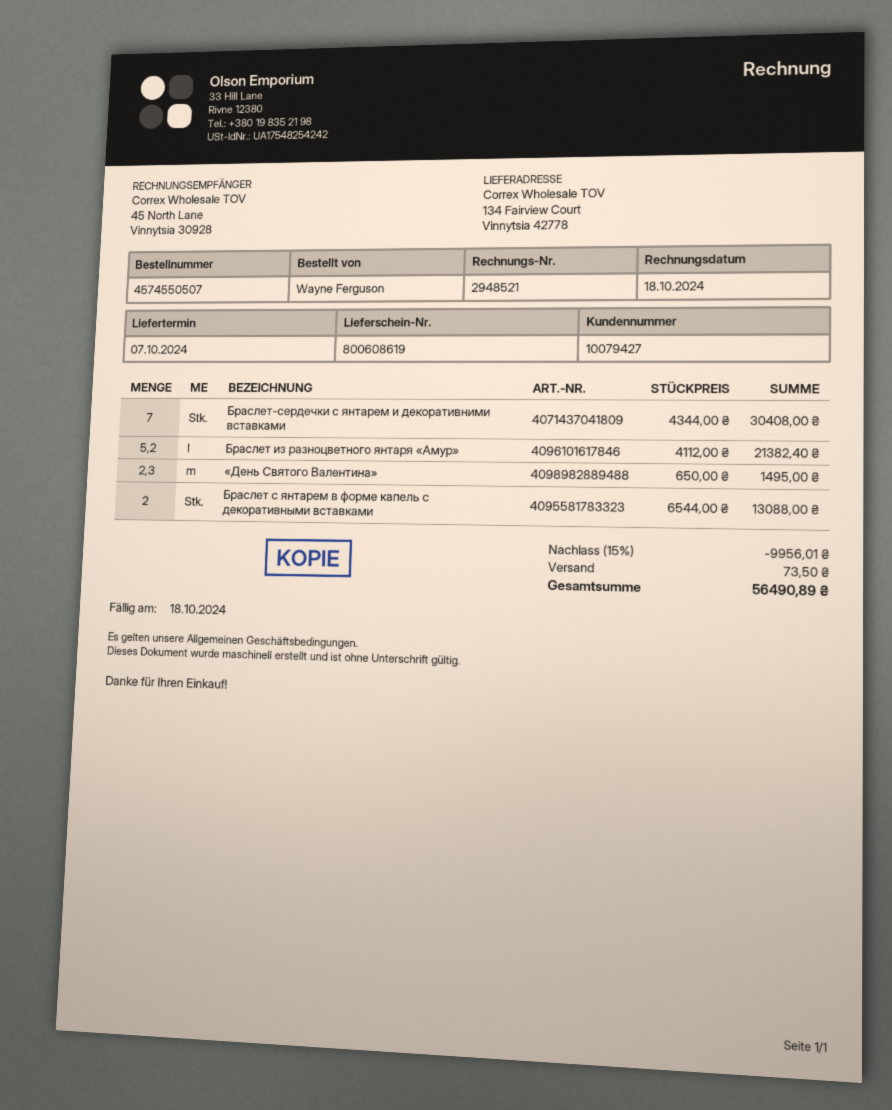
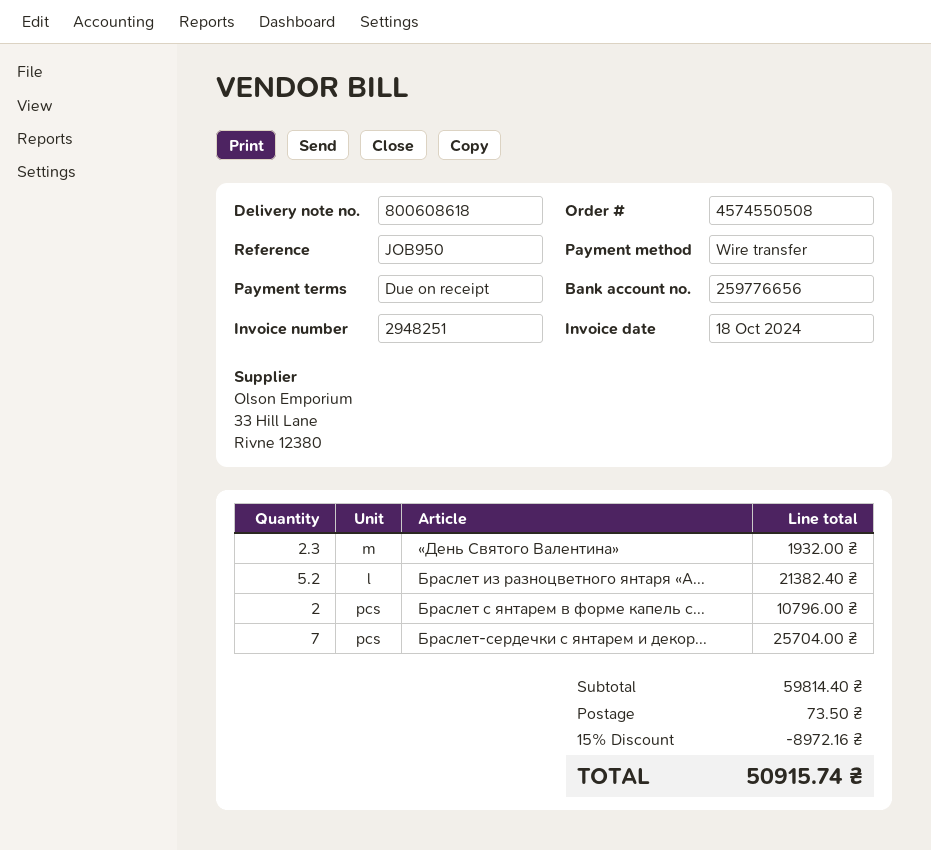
order number: 4574550507 -> 4574550508
delivery note number: 800608619 -> 800608618
invoice number: 2948521 -> 2948251
Браслет-сердечки с янтарем и декоративними вставками: 7 for 30408.00 -> 7 for 25704.00
«День Святого Валентина»: 2.3 for 1495.00 -> 2.3 for 1932.00
Браслет с янтарем в форме капель с декоративными вставками: 2 for 13088.00 -> 2 for 10796.00
discount: 15% = 9956.01 -> 15% = 8972.16
total: 56490.89 -> 50915.74

